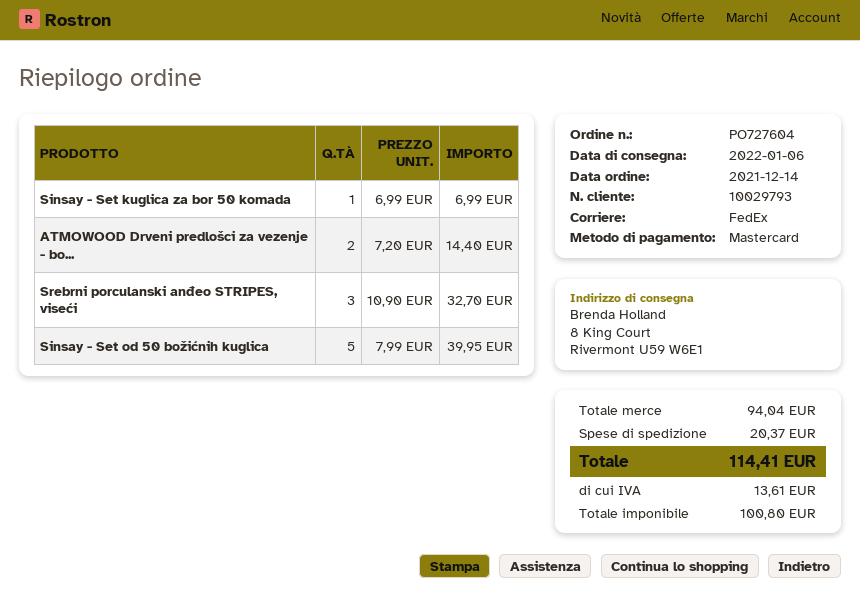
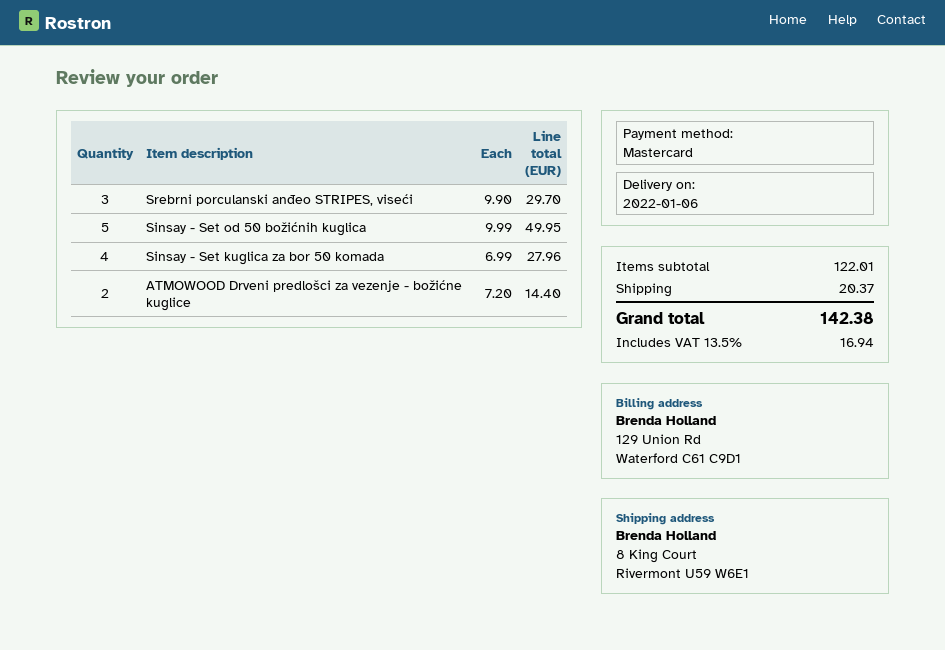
Sinsay - Set kuglica za bor 50 komada: 1 x 6.99 = 6.99 -> 4 x 6.99 = 27.96
Srebrni porculanski anđeo STRIPES, viseći: 3 x 10.90 = 32.70 -> 3 x 9.90 = 29.70
Sinsay - Set od 50 božićnih kuglica: 5 x 7.99 = 39.95 -> 5 x 9.99 = 49.95
subtotal: 94.04 -> 122.01
tax: 13.61 -> 16.94
total: 114.41 -> 142.38

